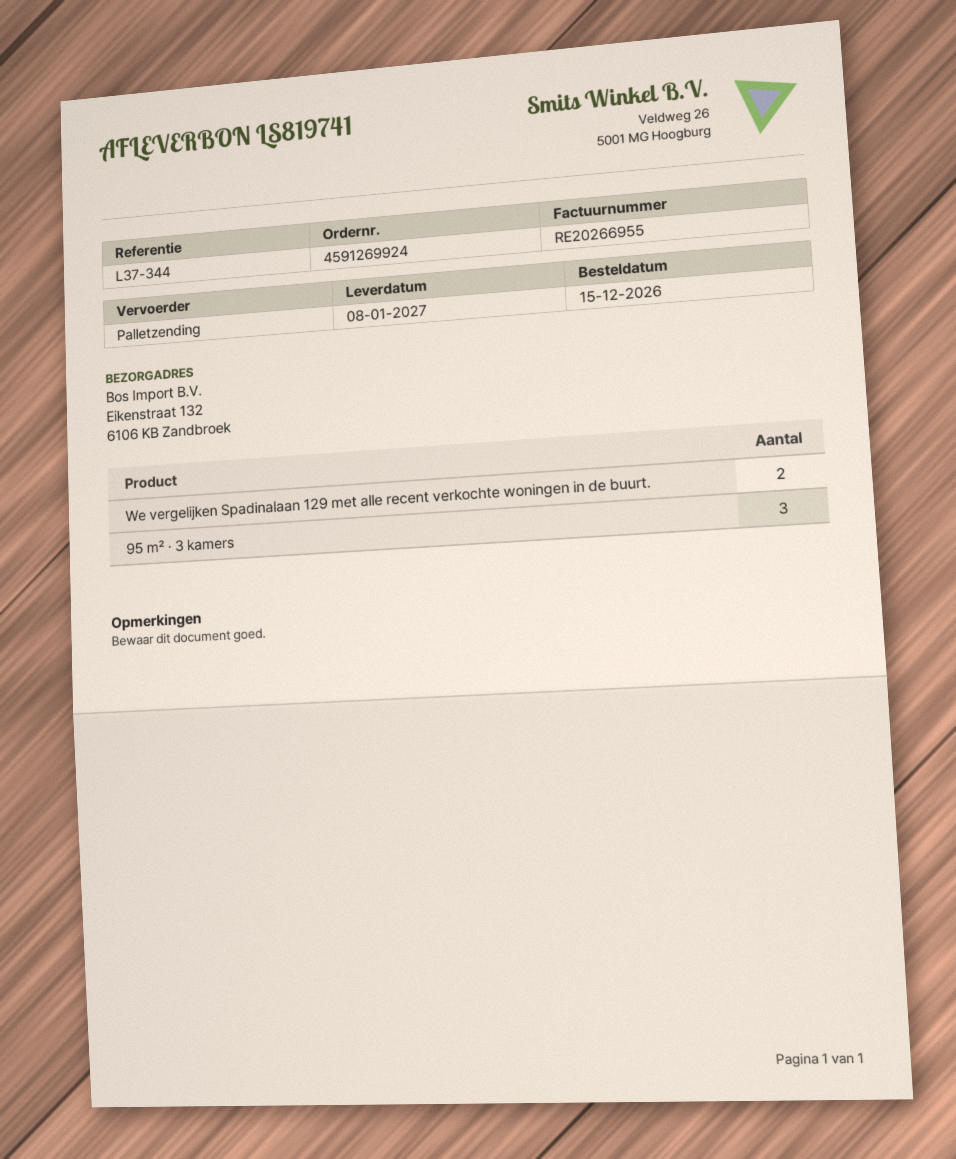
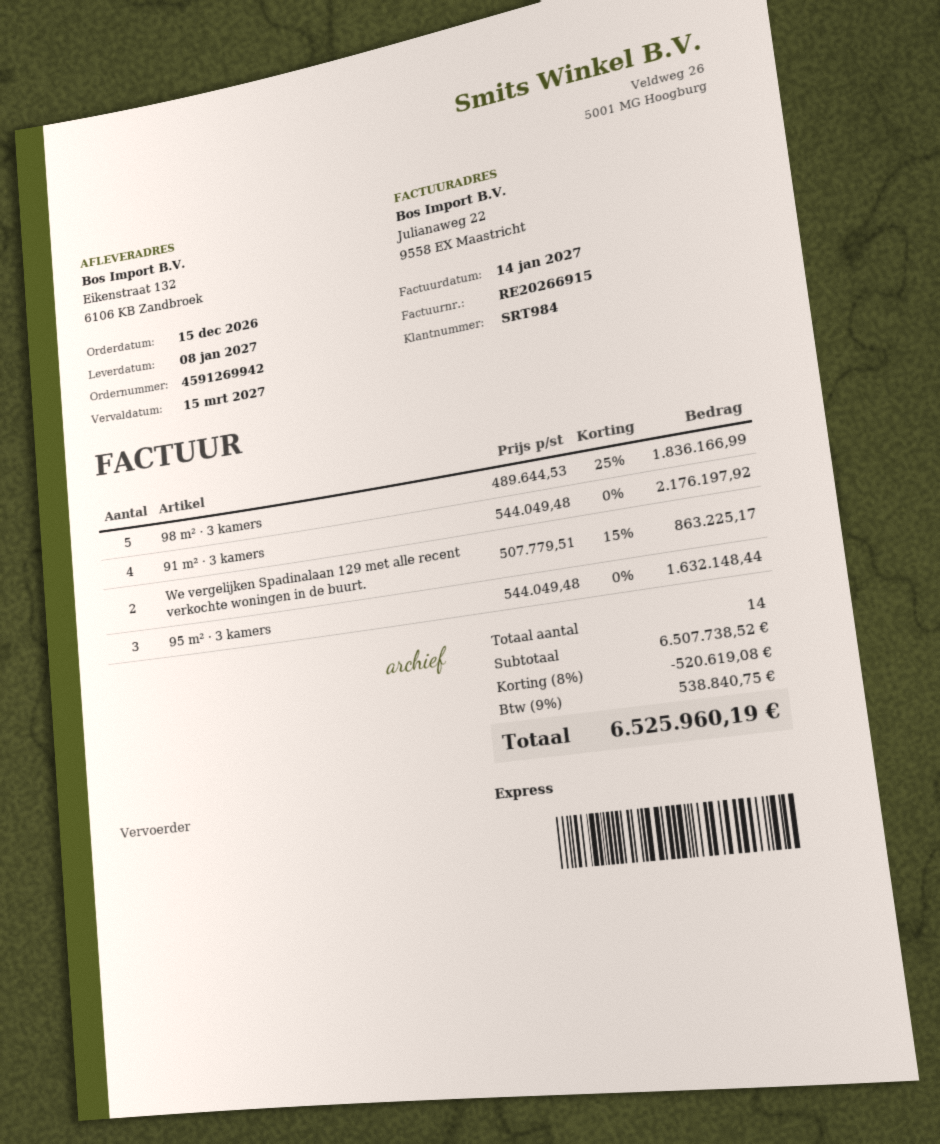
order number: 4591269924 -> 4591269942
invoice number: RE20266955 -> RE20266915
shipping method: pallet freight -> express
98 m² · 3 kamers: none -> 5
91 m² · 3 kamers: none -> 4

